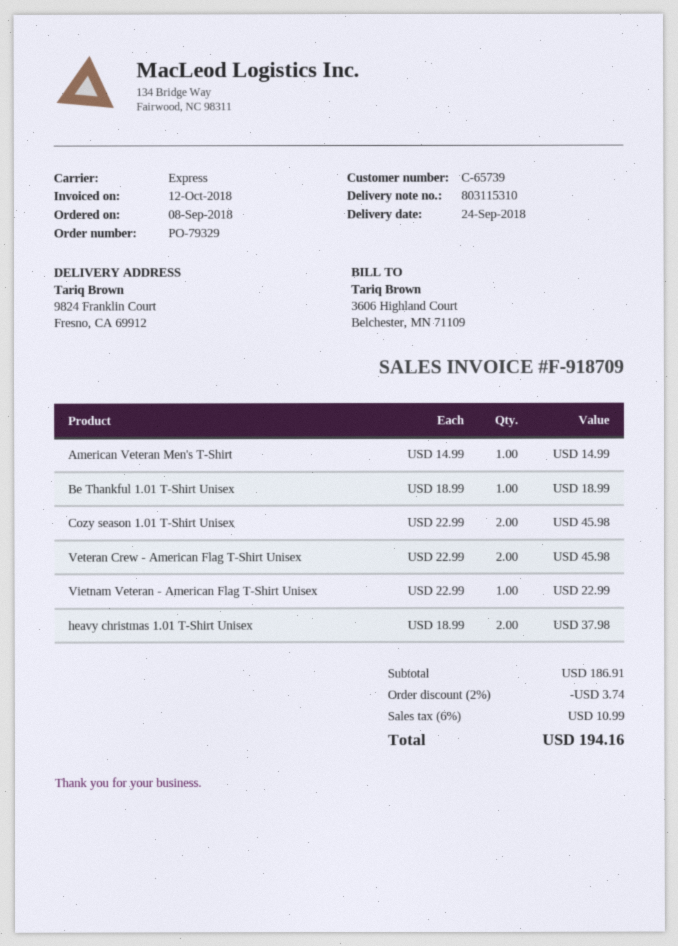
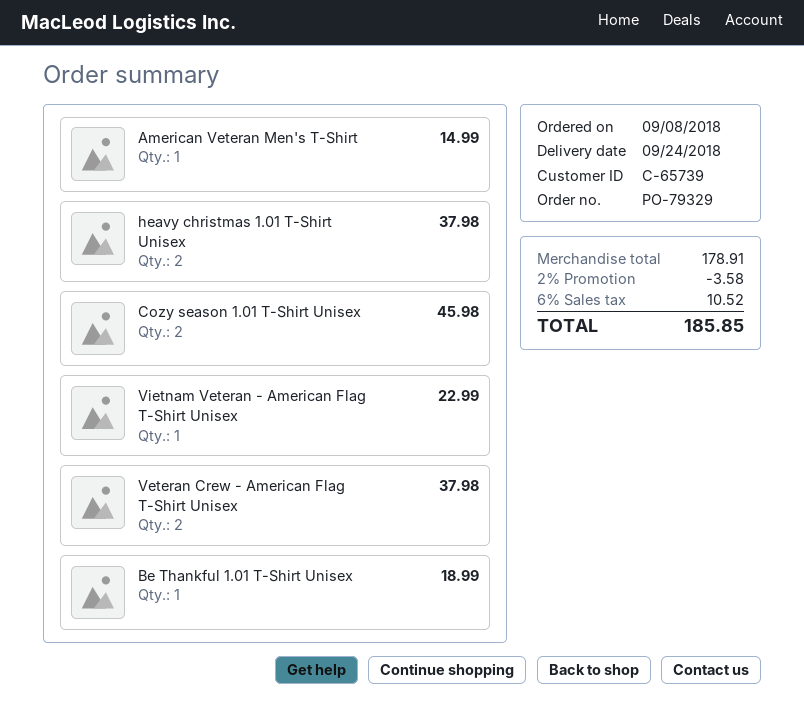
Veteran Crew - American Flag T-Shirt Unisex: 2 for 45.98 -> 2 for 37.98
subtotal: 186.91 -> 178.91
discount: 2% = 3.74 -> 2% = 3.58
tax: 6% = 10.99 -> 6% = 10.52
total: 194.16 -> 185.85

